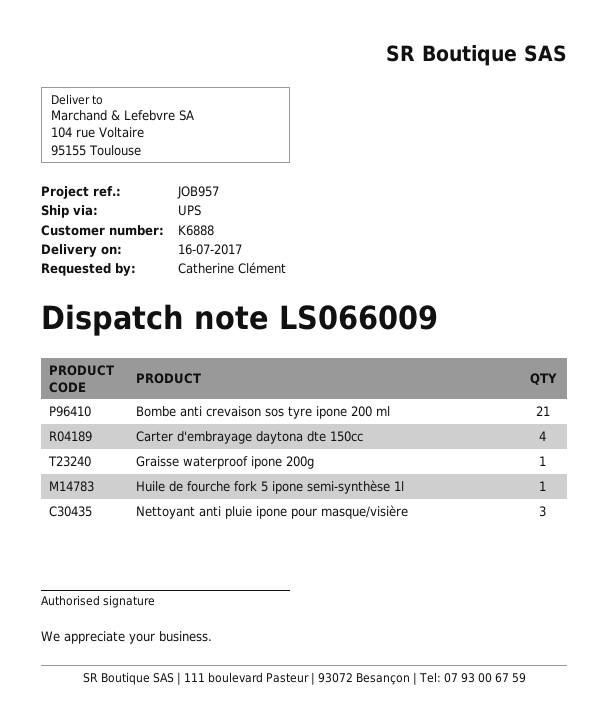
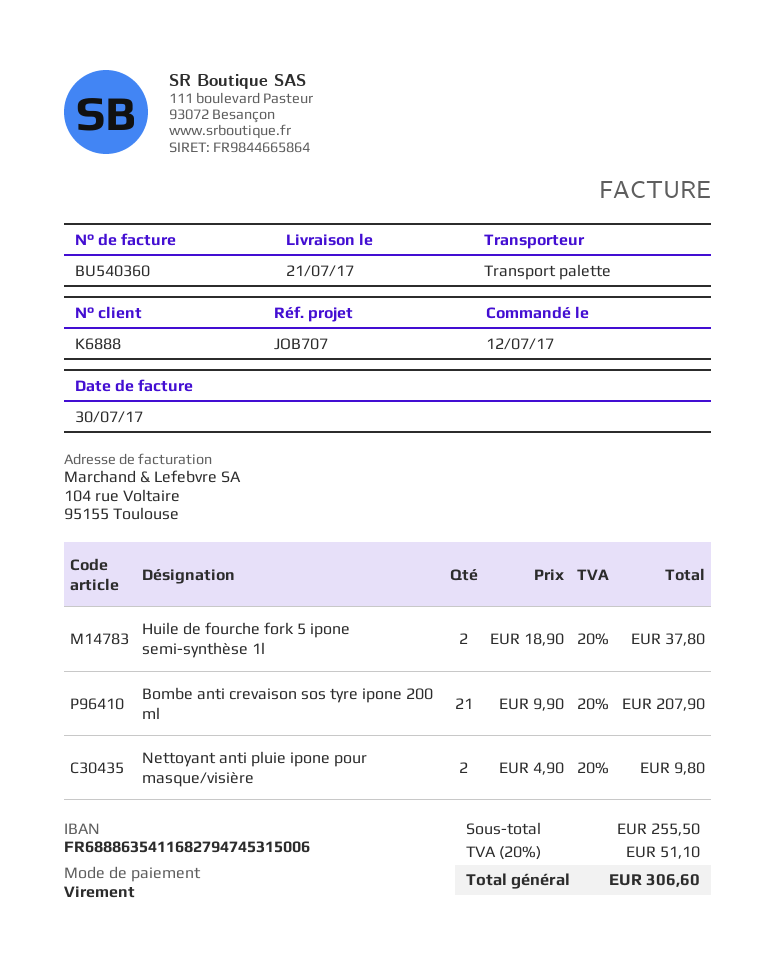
delivery date: 2017-07-16 -> 2017-07-21
reference: JOB957 -> JOB707
shipping method: UPS -> pallet freight
Carter d'embrayage daytona dte 150cc: 4 -> none
Graisse waterproof ipone 200g: 1 -> none
Huile de fourche fork 5 ipone semi-synthèse 1l: 1 -> 2
Nettoyant anti pluie ipone pour masque/visière: 3 -> 2

